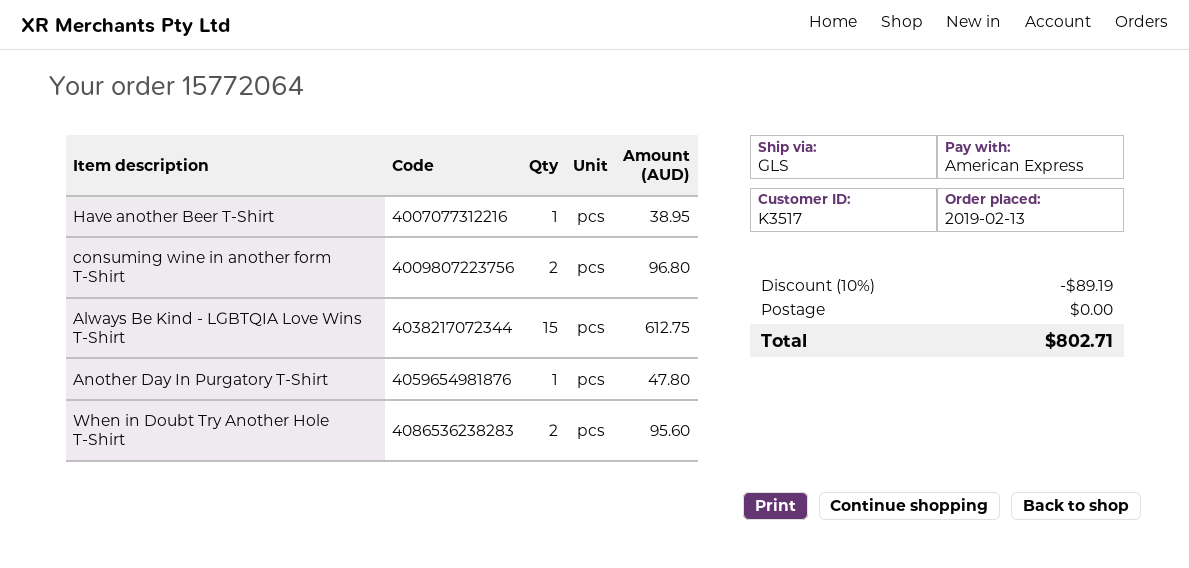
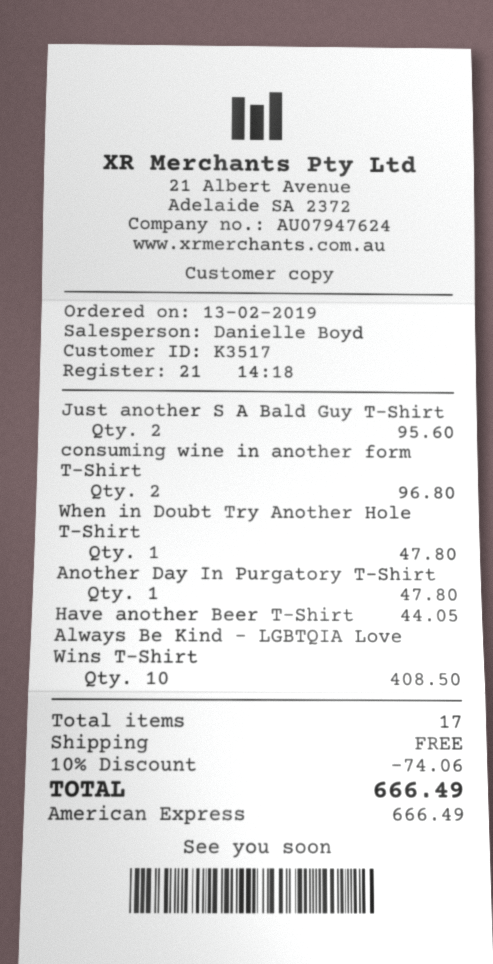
Have another Beer T-Shirt: 1 for 38.95 -> 1 for 44.05
Always Be Kind - LGBTQIA Love Wins T-Shirt: 15 for 612.75 -> 10 for 408.50
When in Doubt Try Another Hole T-Shirt: 2 for 95.60 -> 1 for 47.80
Just another S A Bald Guy T-Shirt: none -> 2 for 95.60
discount: 10% = 89.19 -> 10% = 74.06
total: 802.71 -> 666.49

